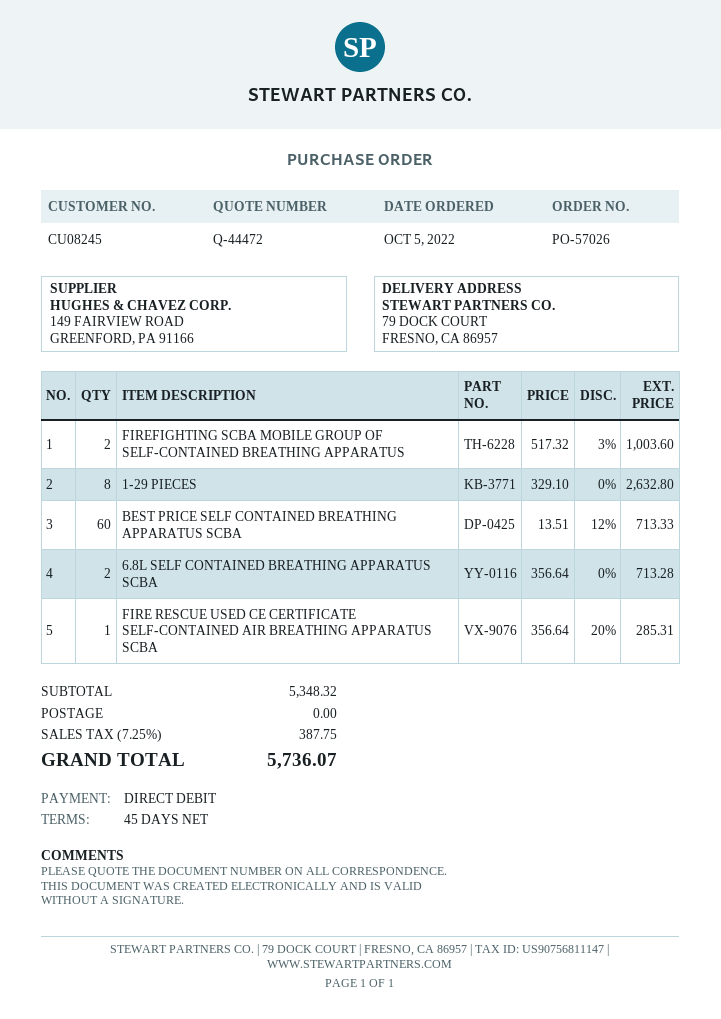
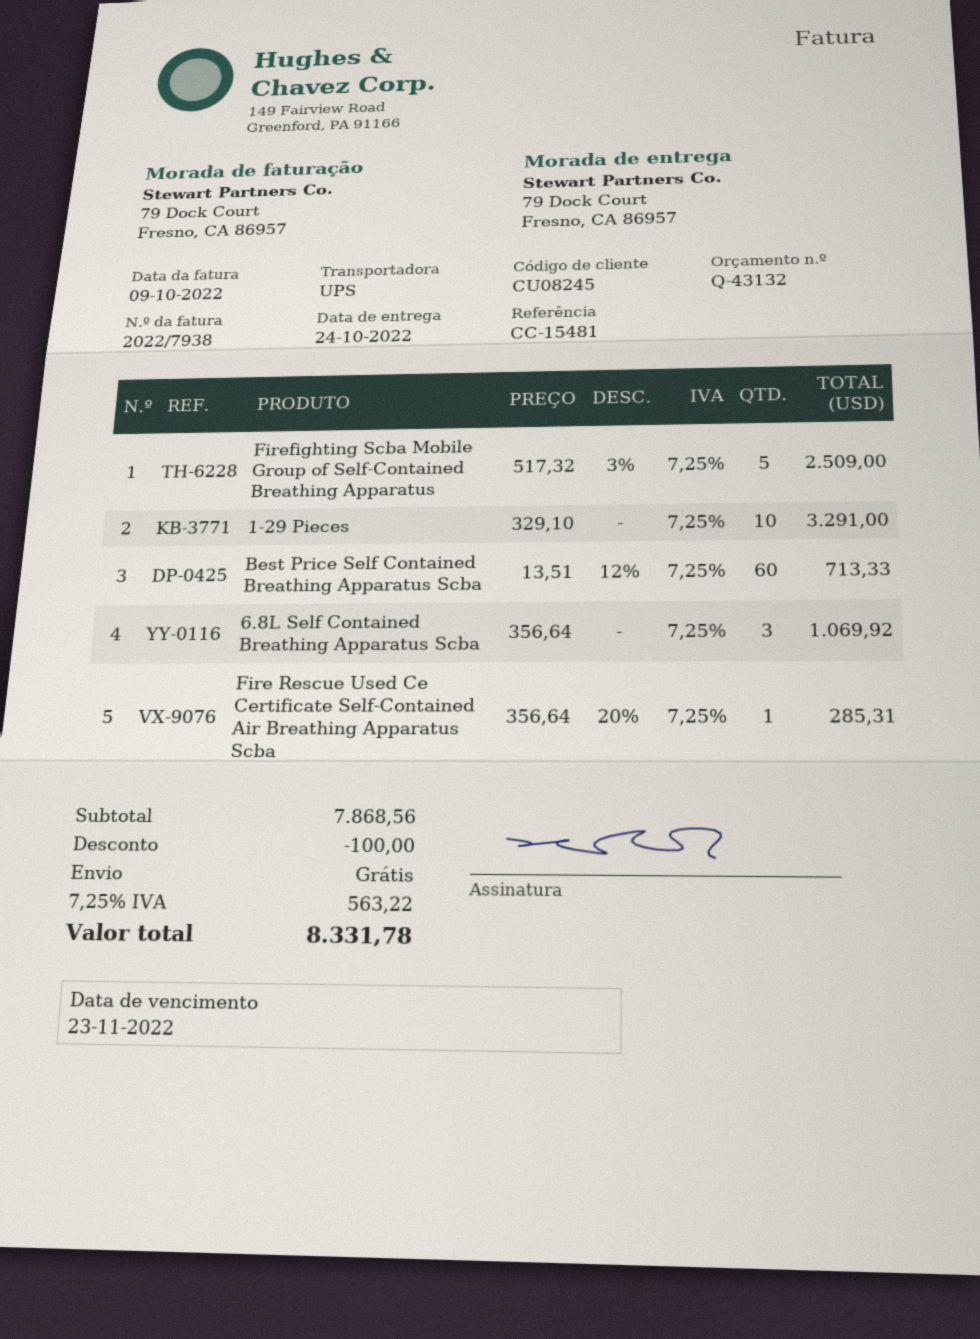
quote number: Q-44472 -> Q-43132
FIREFIGHTING SCBA MOBILE GROUP OF SELF-CONTAINED BREATHING APPARATUS: 2 x 517.32 - 3% = 1003.60 -> 5 x 517.32 - 3% = 2509.00
1-29 PIECES: 8 x 329.10 = 2632.80 -> 10 x 329.10 = 3291.00
6.8L SELF CONTAINED BREATHING APPARATUS SCBA: 2 x 356.64 = 713.28 -> 3 x 356.64 = 1069.92
subtotal: 5348.32 -> 7868.56
discount: none -> 100.00
tax: 7.25% = 387.75 -> 7.25% = 563.22
total: 5736.07 -> 8331.78

